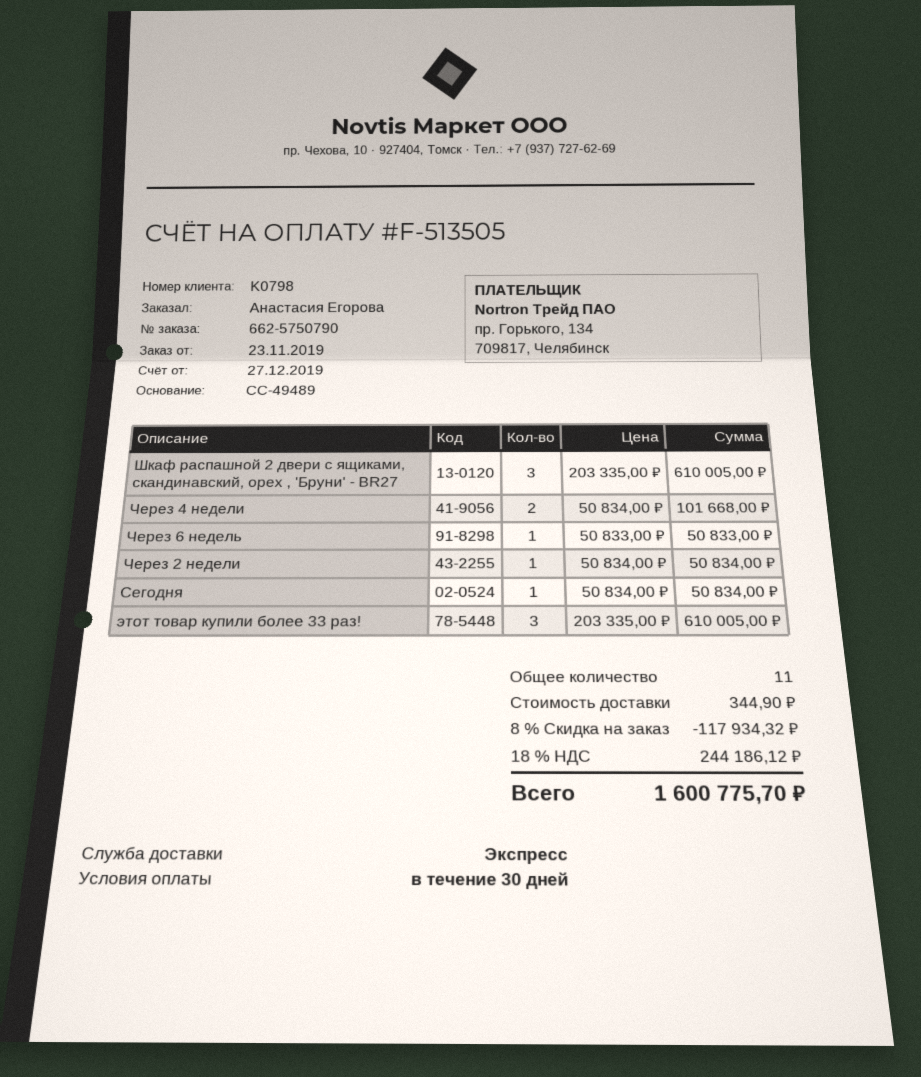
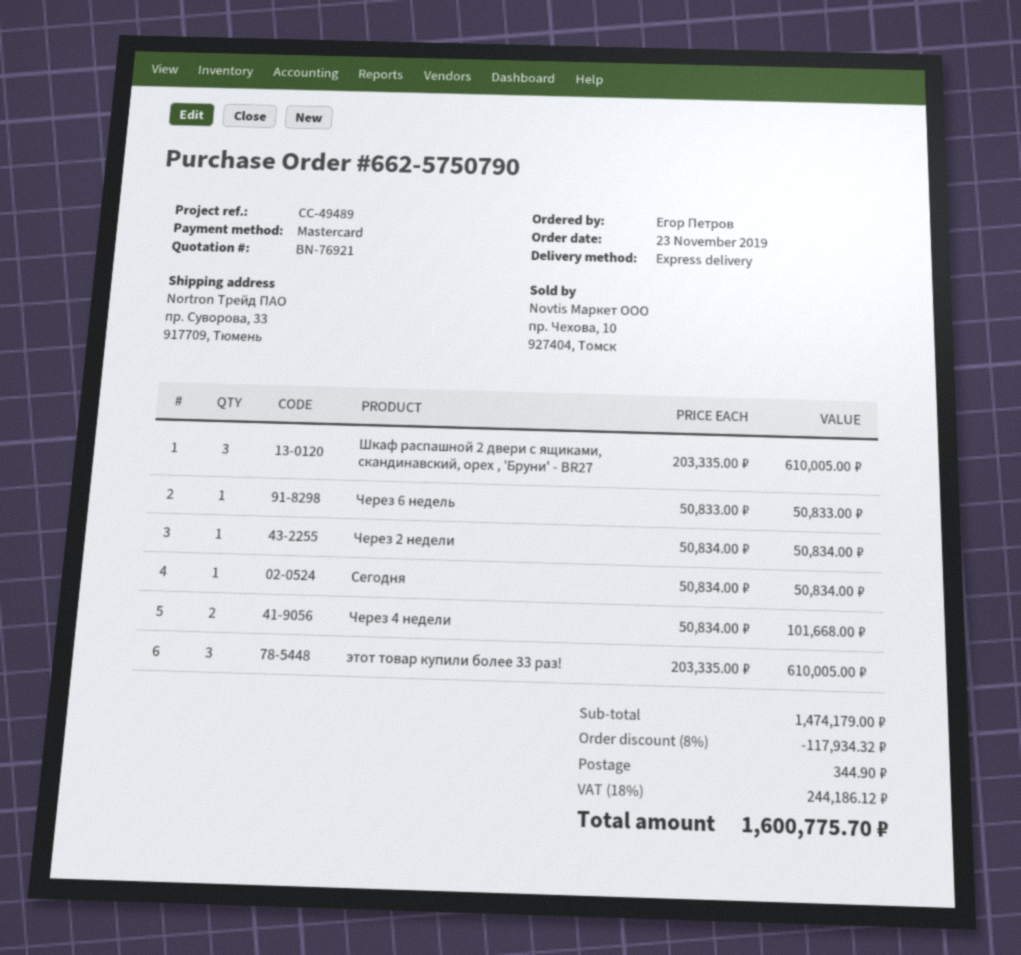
ordered by: Анастасия Егорова -> Егор Петров

